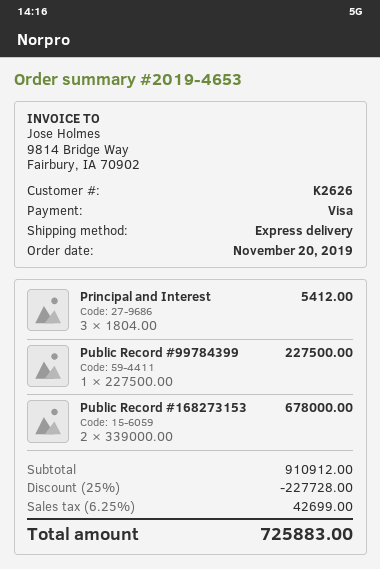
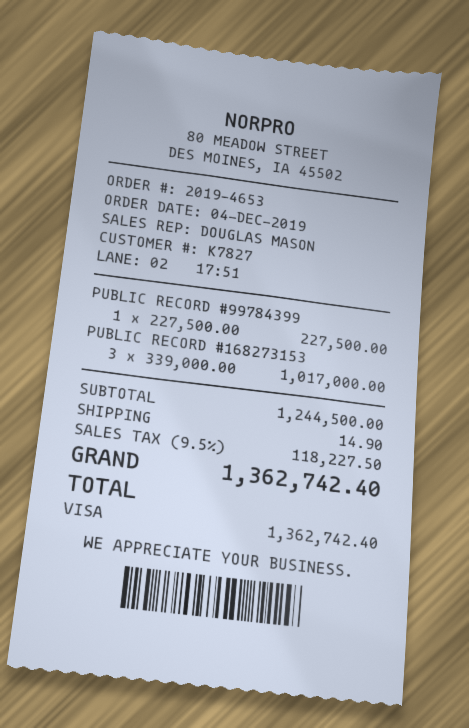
order date: 2019-11-20 -> 2019-12-04
customer number: K2626 -> K7827
Principal and Interest: 3 x 1804.00 = 5412.00 -> none
Public Record #168273153: 2 x 339000.00 = 678000.00 -> 3 x 339000.00 = 1017000.00
subtotal: 910912.00 -> 1244500.00
discount: 25% = 227728.00 -> none
shipping: none -> 14.90
tax: 6.25% = 42699.00 -> 9.5% = 118227.50
total: 725883.00 -> 1362742.40

